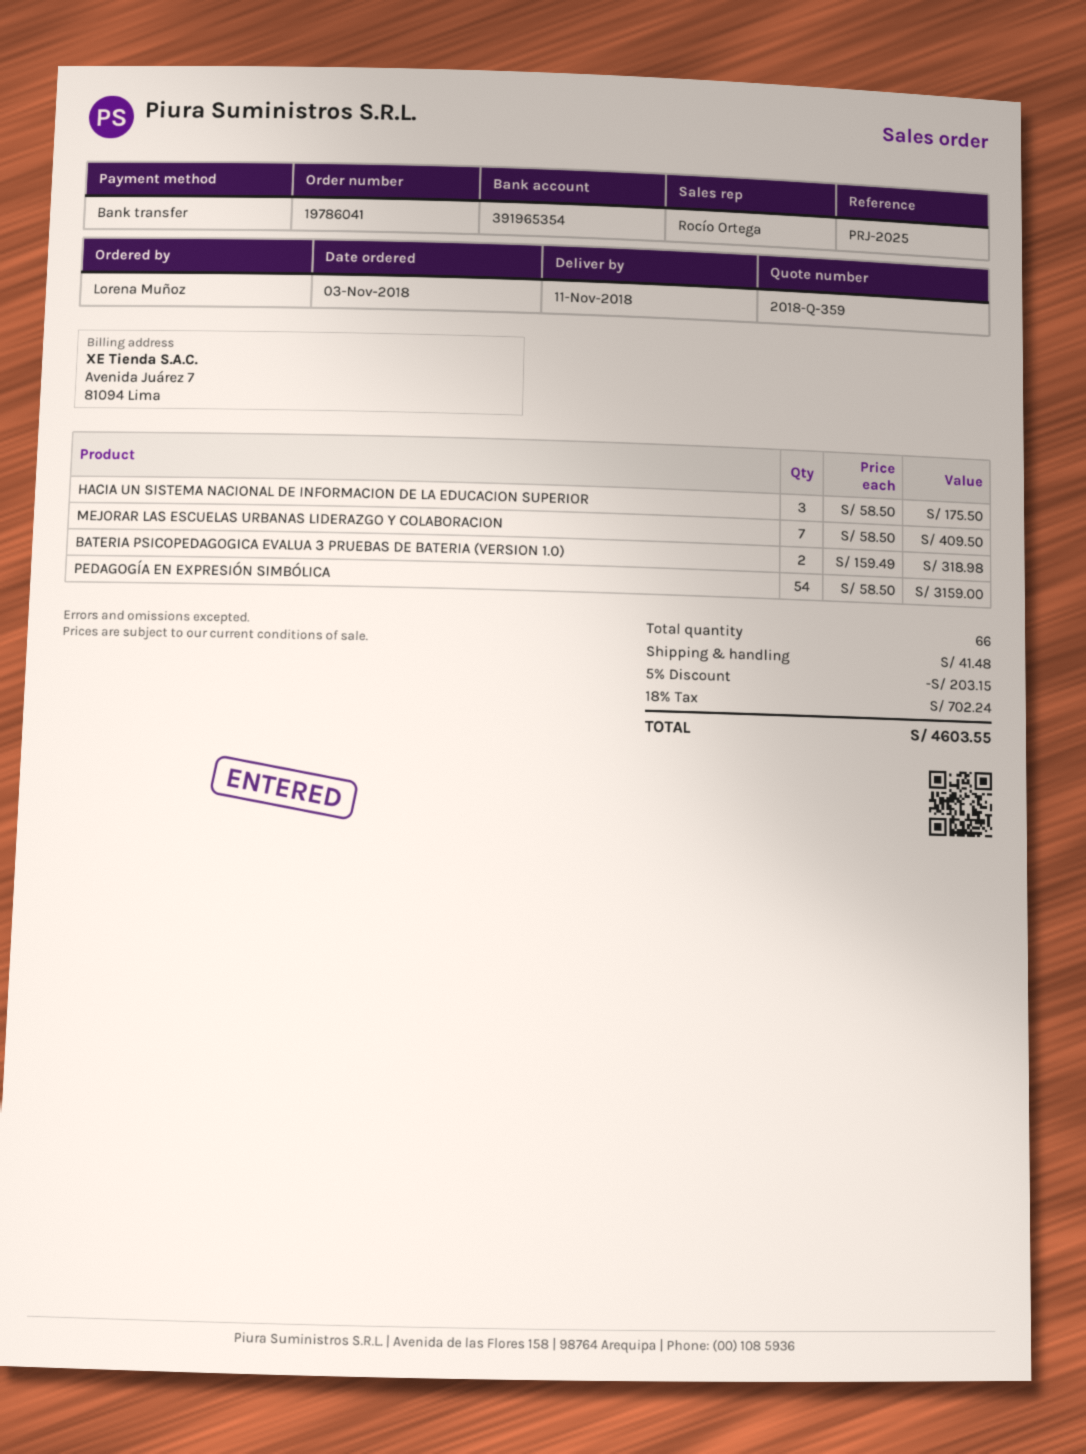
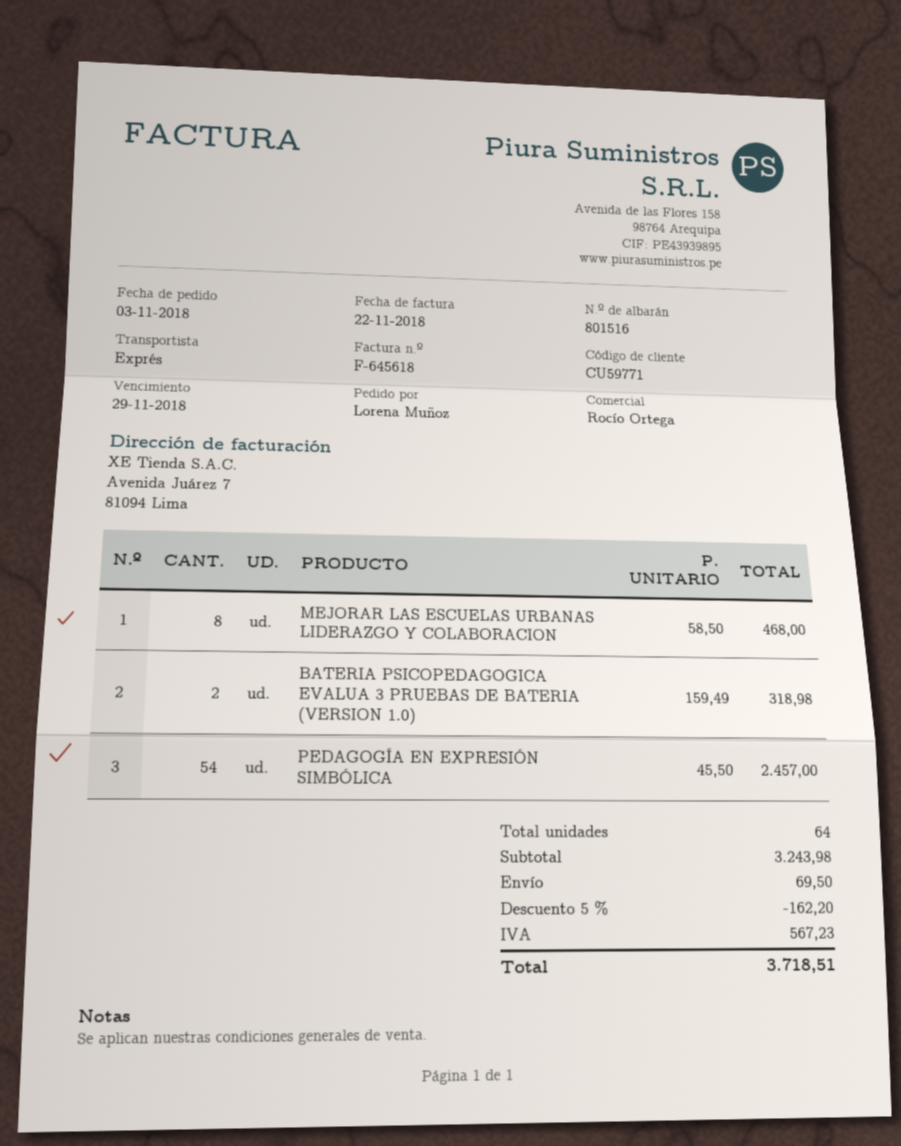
HACIA UN SISTEMA NACIONAL DE INFORMACION DE LA EDUCACION SUPERIOR: 3 x 58.50 = 175.50 -> none
MEJORAR LAS ESCUELAS URBANAS LIDERAZGO Y COLABORACION: 7 x 58.50 = 409.50 -> 8 x 58.50 = 468.00
PEDAGOGÍA EN EXPRESIÓN SIMBÓLICA: 54 x 58.50 = 3159.00 -> 54 x 45.50 = 2457.00
total quantity: 66 -> 64
discount: 5% = 203.15 -> 5% = 162.20
shipping: 41.48 -> 69.50
tax: 702.24 -> 567.23
total: 4603.55 -> 3718.51

